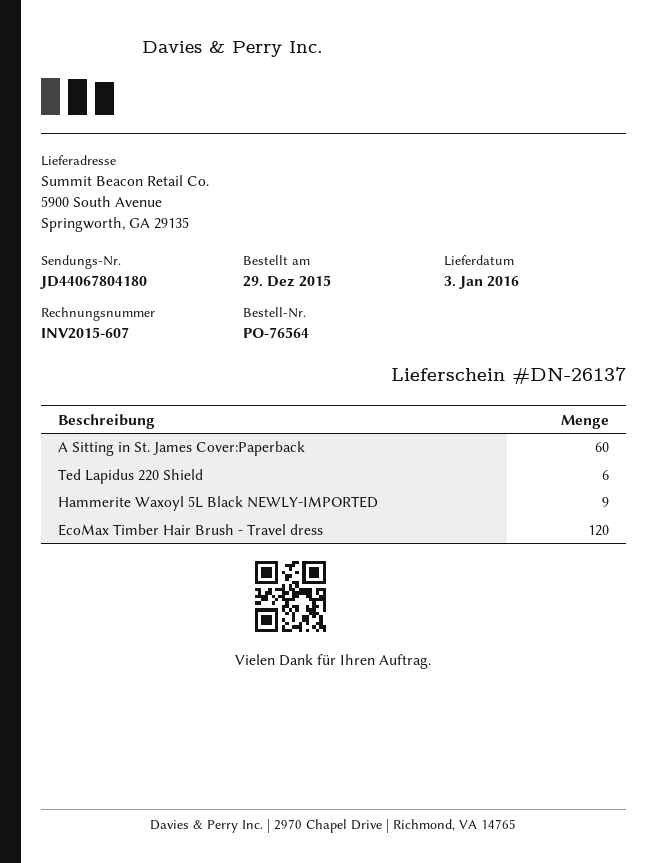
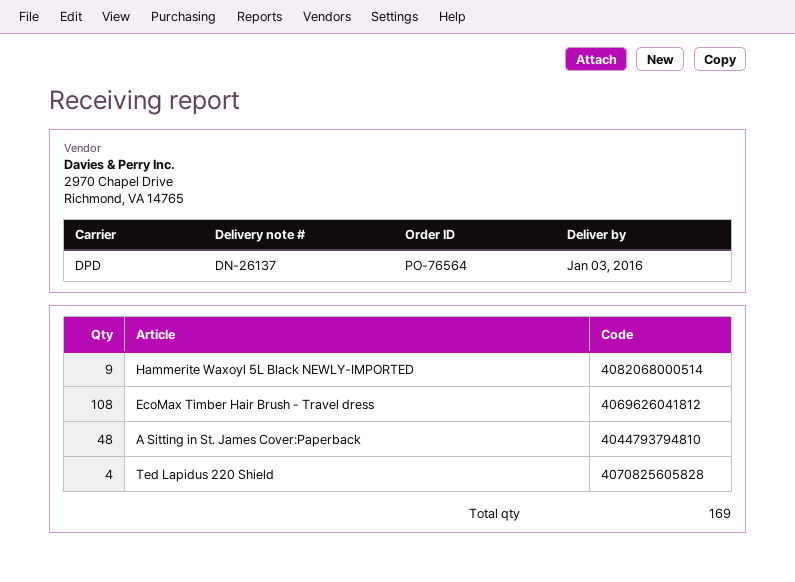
A Sitting in St. James Cover:Paperback: 60 -> 48
Ted Lapidus 220 Shield: 6 -> 4
EcoMax Timber Hair Brush - Travel dress: 120 -> 108

